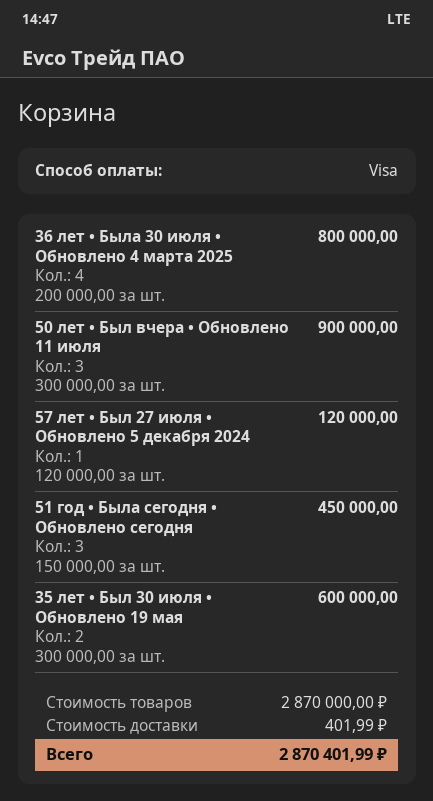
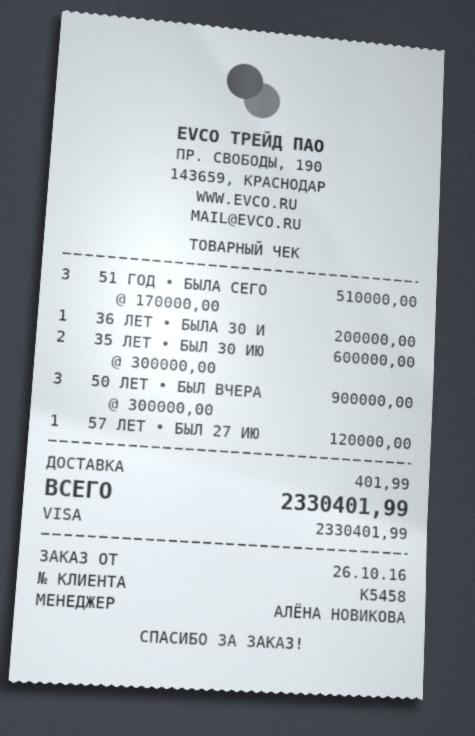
36 лет • Была 30 июля • Обновлено 4 марта 2025: 4 x 200000.00 = 800000.00 -> 1 x 200000.00 = 200000.00
51 год • Была сегодня • Обновлено сегодня: 3 x 150000.00 = 450000.00 -> 3 x 170000.00 = 510000.00
total: 2870401.99 -> 2330401.99

